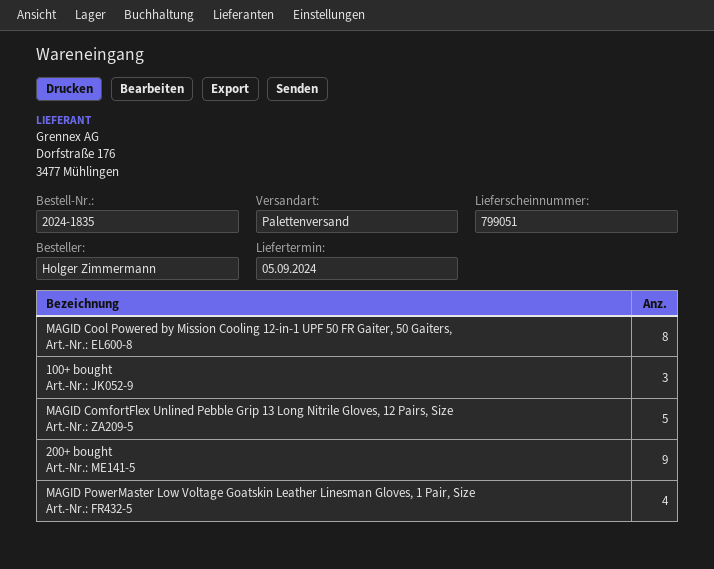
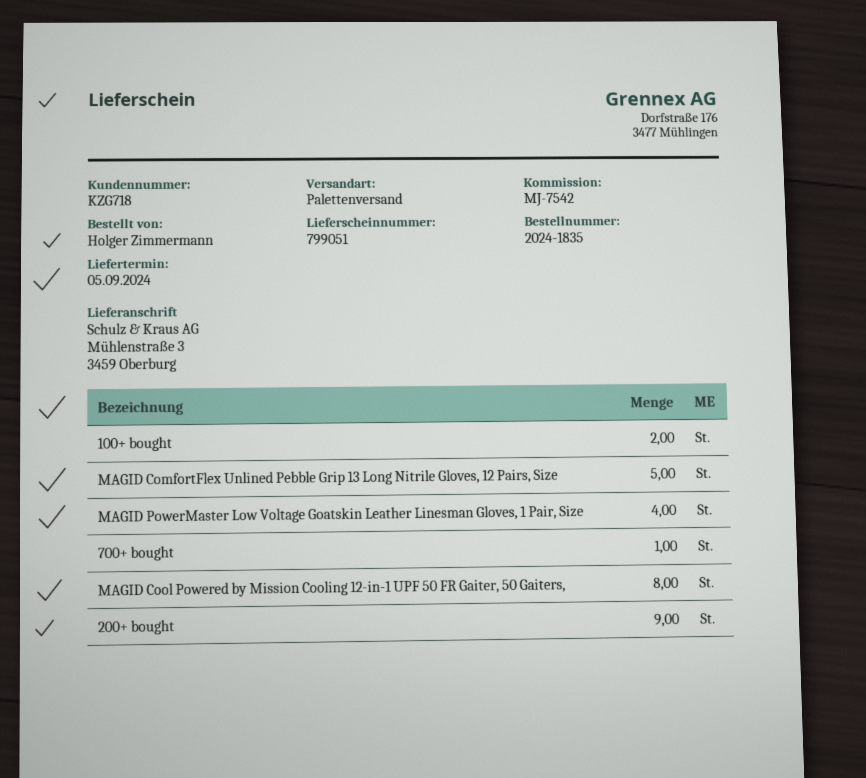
100+ bought: 3 -> 2
700+ bought: none -> 1

